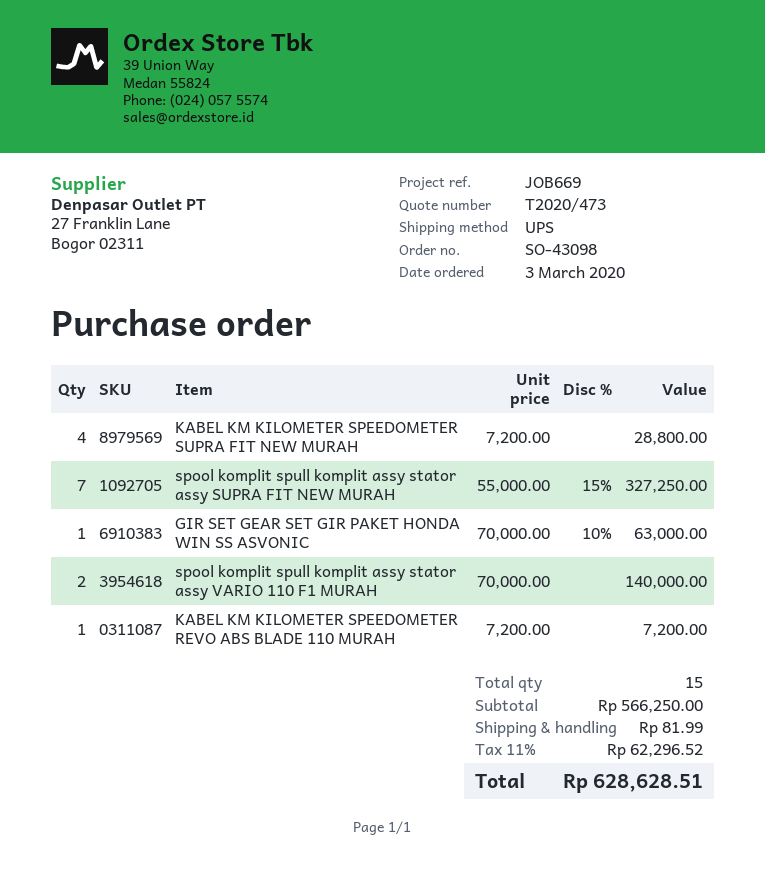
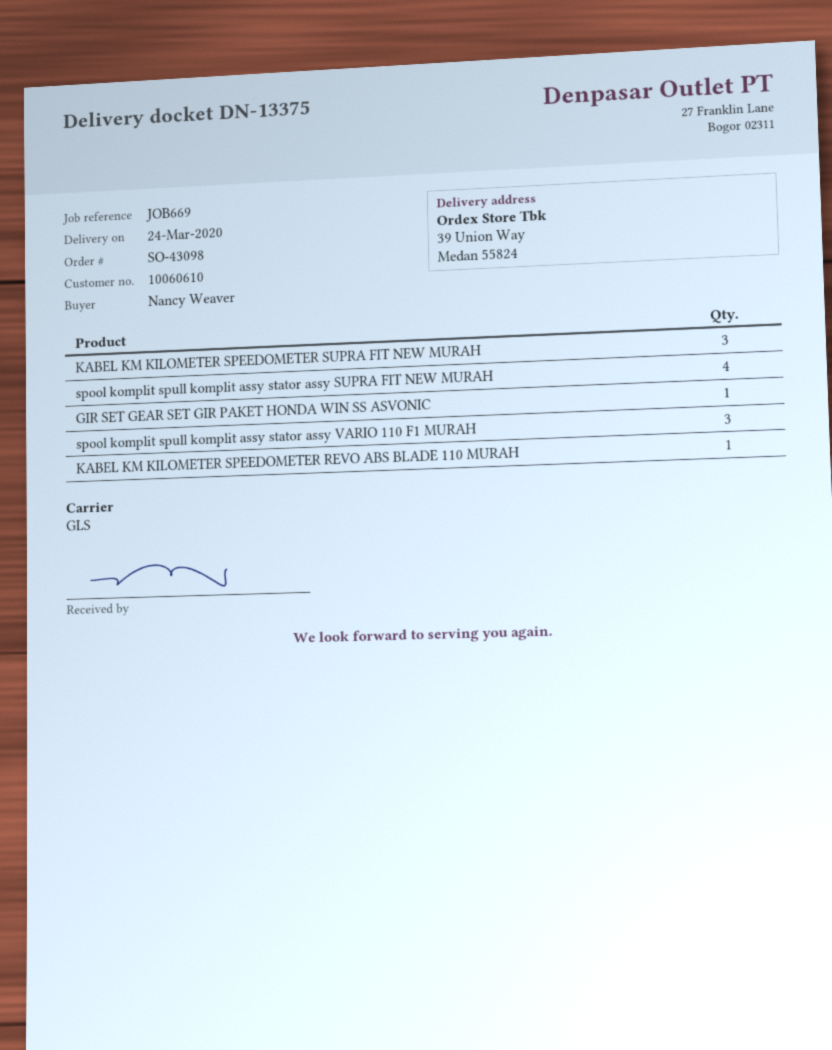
shipping method: UPS -> GLS
KABEL KM KILOMETER SPEEDOMETER SUPRA FIT NEW MURAH: 4 -> 3
spool komplit spull komplit assy stator assy SUPRA FIT NEW MURAH: 7 -> 4
spool komplit spull komplit assy stator assy VARIO 110 F1 MURAH: 2 -> 3

